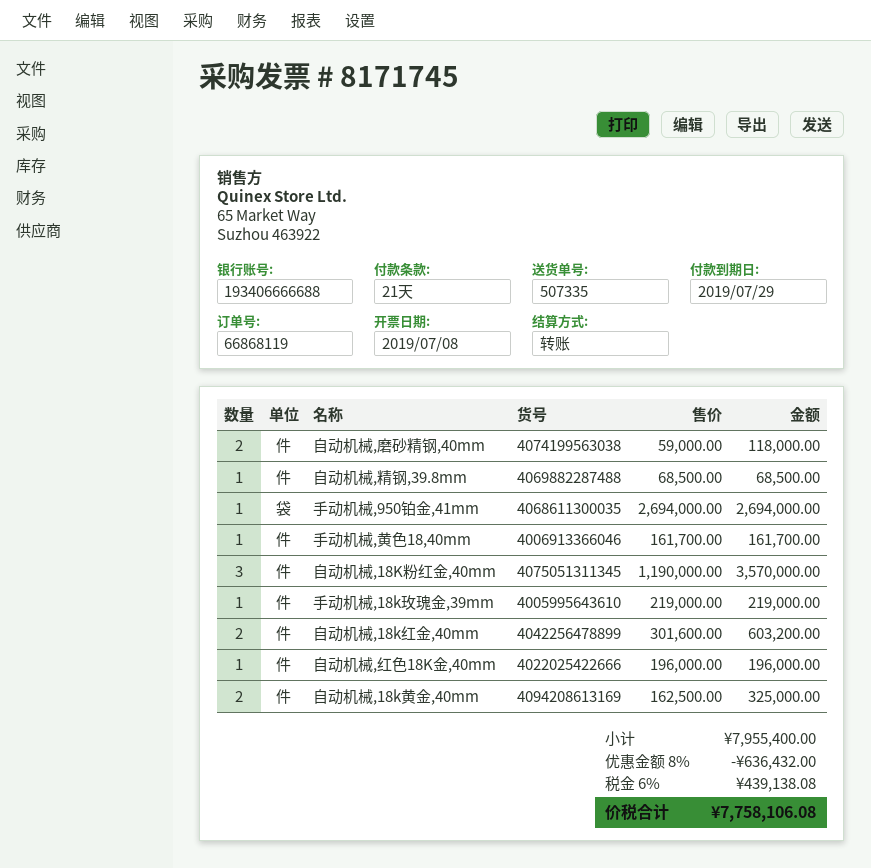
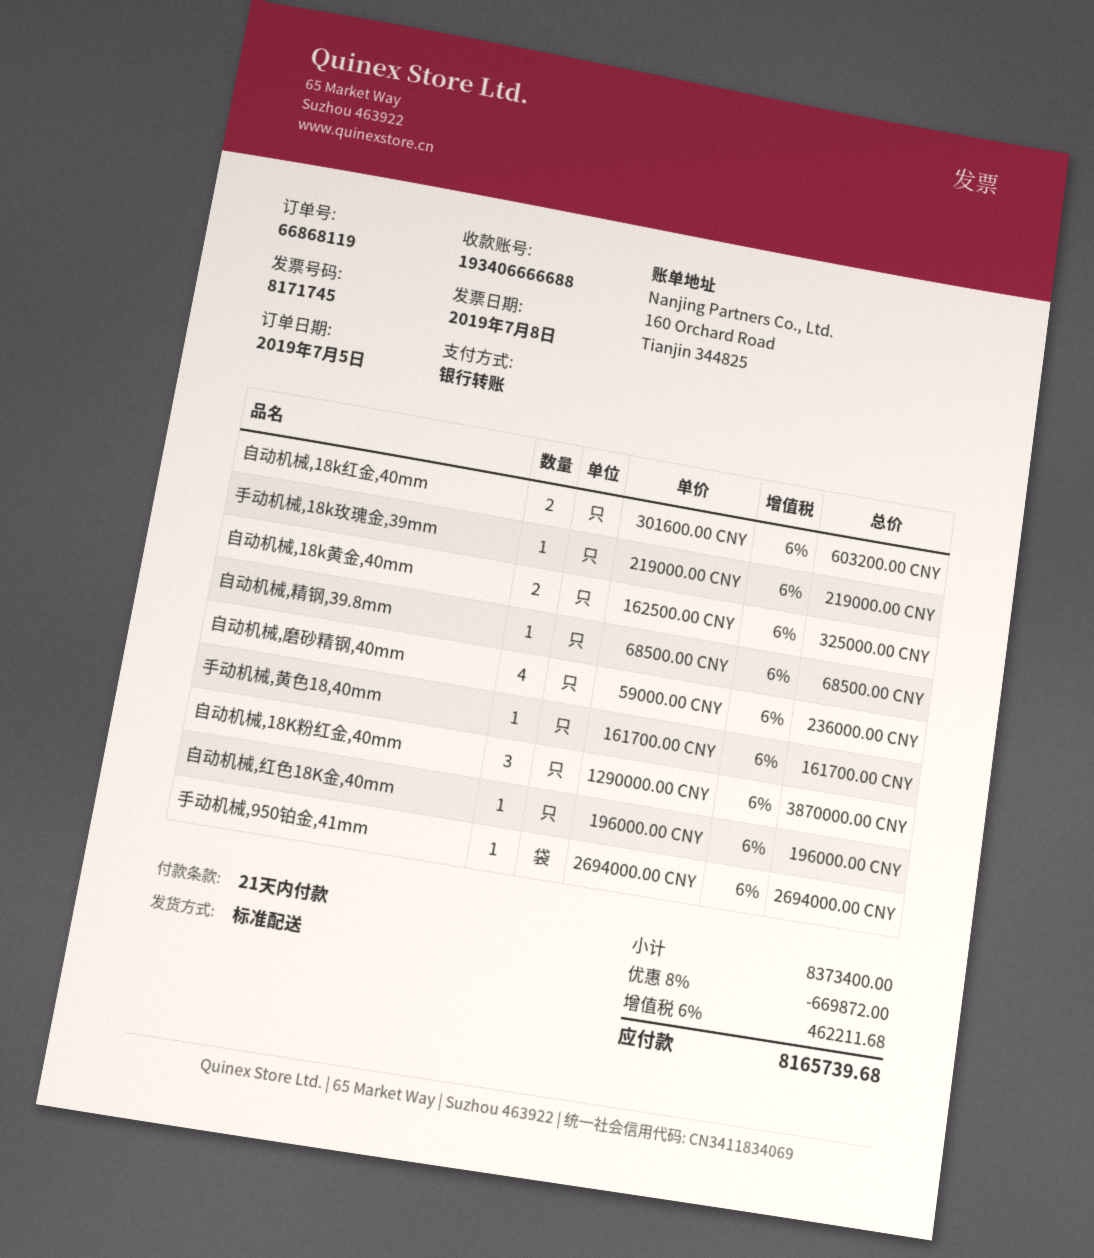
自动机械,磨砂精钢,40mm: 2 x 59000.00 = 118000.00 -> 4 x 59000.00 = 236000.00
自动机械,18K粉红金,40mm: 3 x 1190000.00 = 3570000.00 -> 3 x 1290000.00 = 3870000.00
subtotal: 7955400.00 -> 8373400.00
discount: 8% = 636432.00 -> 8% = 669872.00
tax: 6% = 439138.08 -> 6% = 462211.68
total: 7758106.08 -> 8165739.68

